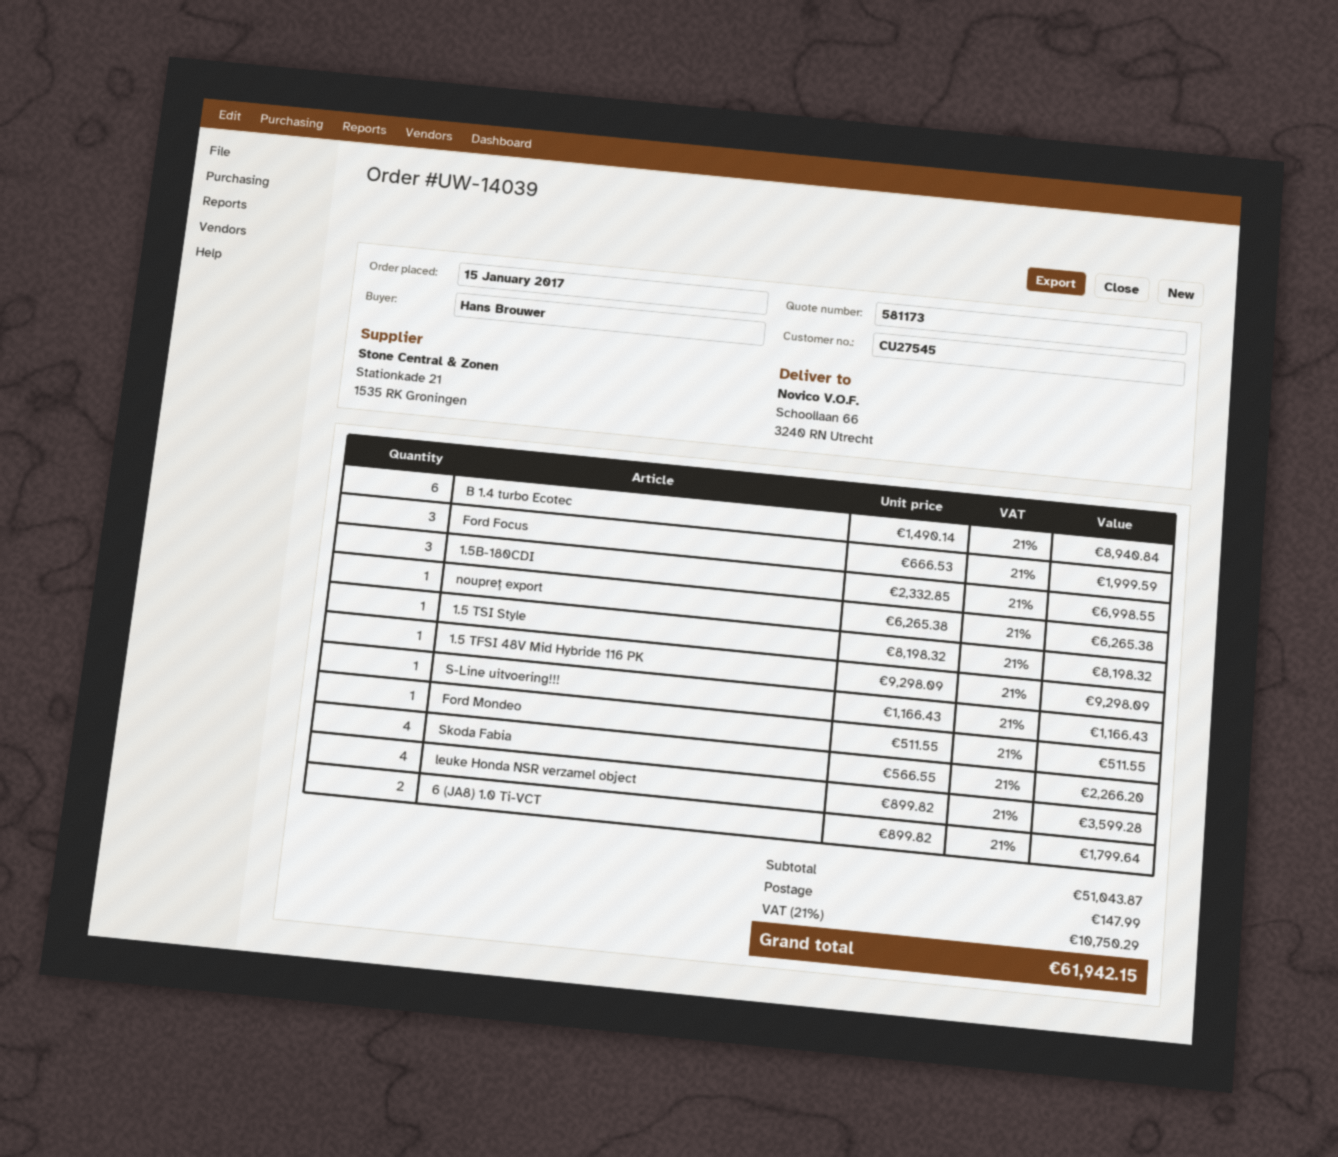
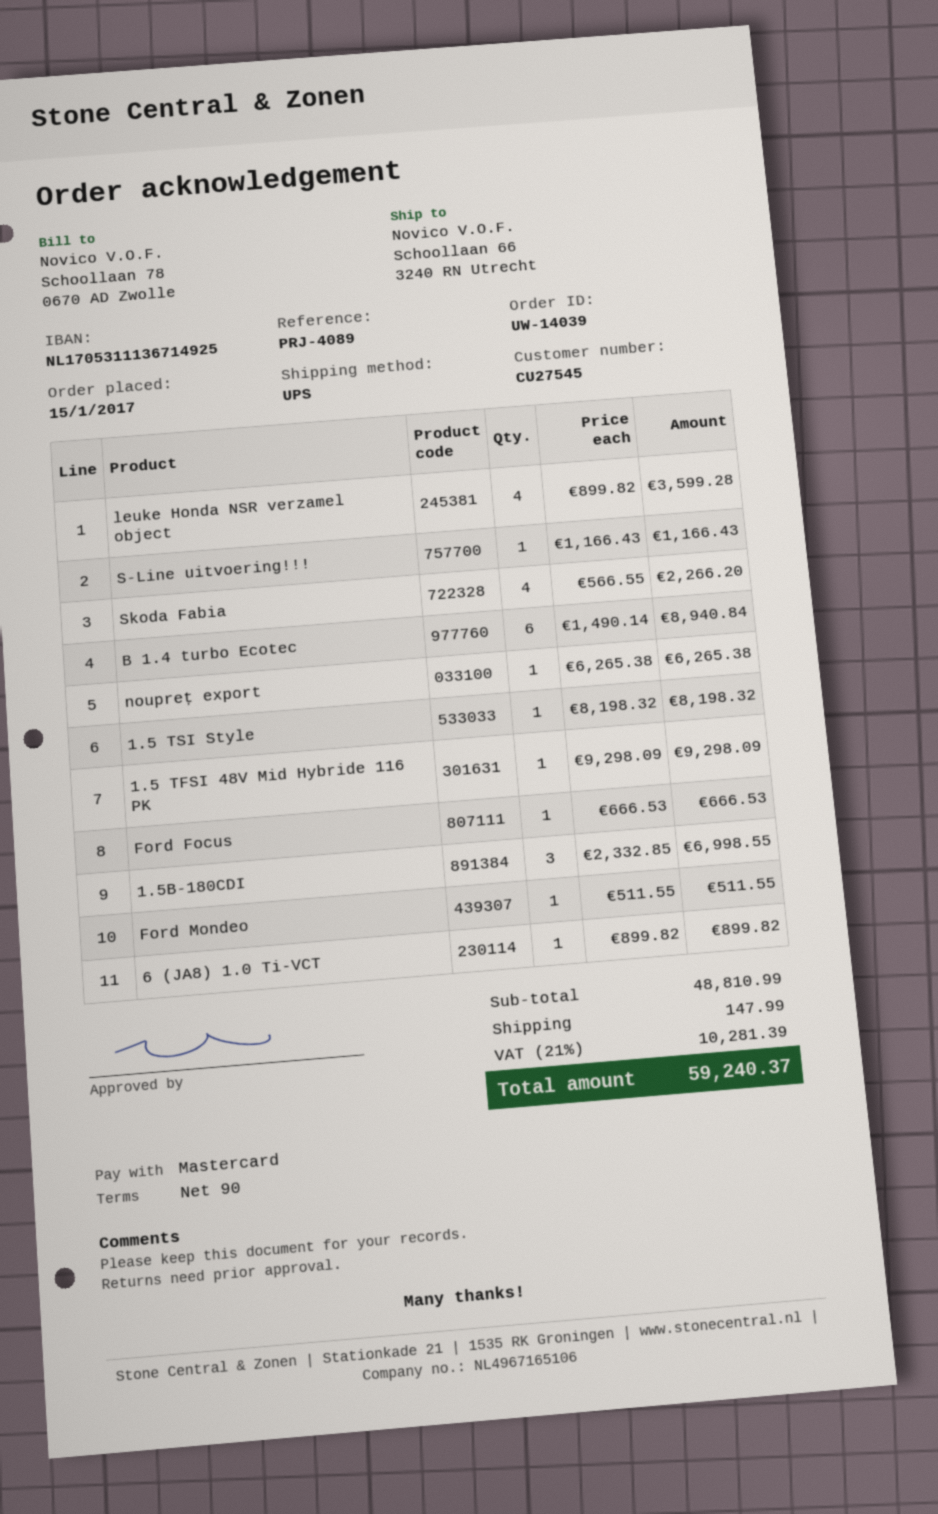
Ford Focus: 3 x 666.53 = 1999.59 -> 1 x 666.53 = 666.53
6 (JA8) 1.0 Ti-VCT: 2 x 899.82 = 1799.64 -> 1 x 899.82 = 899.82
subtotal: 51043.87 -> 48810.99
tax: 21% = 10750.29 -> 21% = 10281.39
total: 61942.15 -> 59240.37

